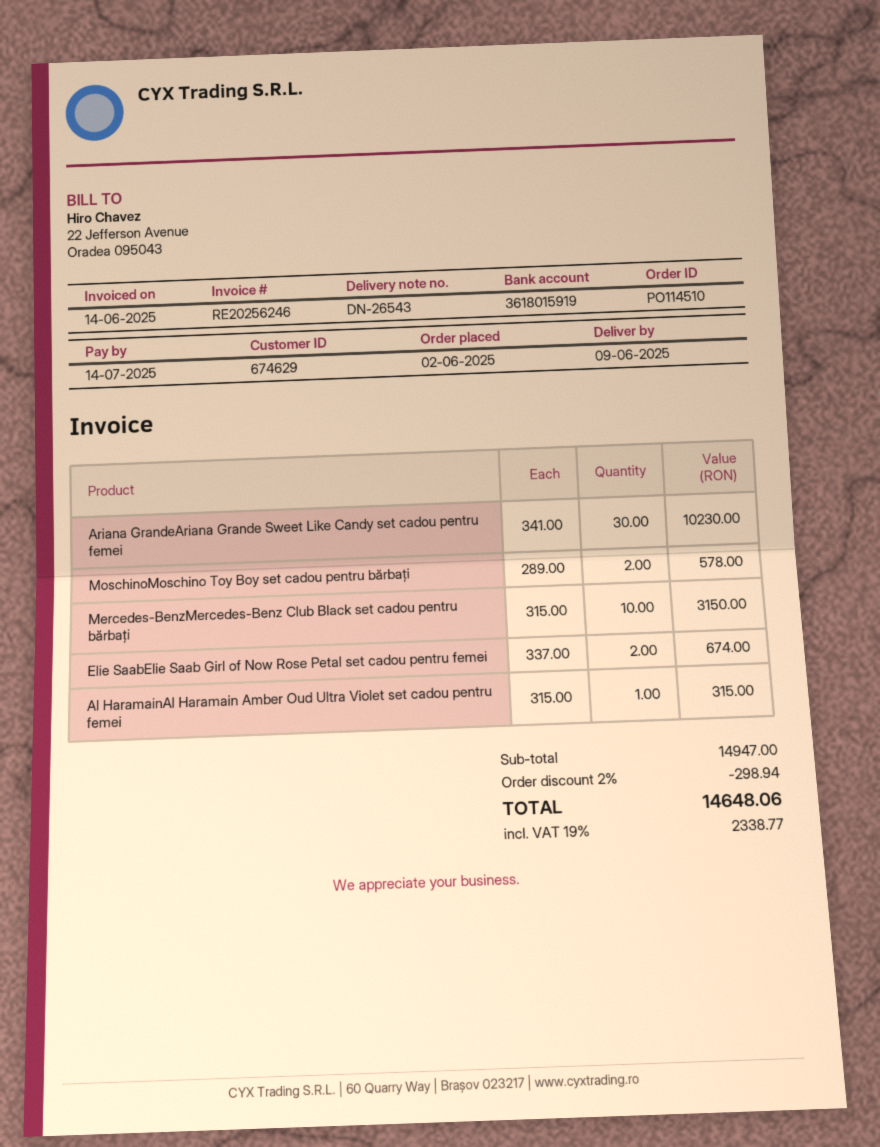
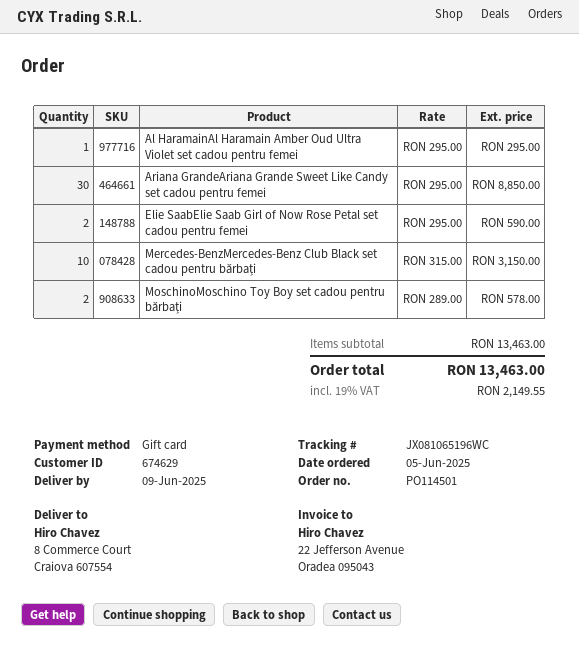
order number: PO114510 -> PO114501
order date: 2025-06-02 -> 2025-06-05
Ariana GrandeAriana Grande Sweet Like Candy set cadou pentru femei: 30 x 341.00 = 10230.00 -> 30 x 295.00 = 8850.00
Elie SaabElie Saab Girl of Now Rose Petal set cadou pentru femei: 2 x 337.00 = 674.00 -> 2 x 295.00 = 590.00
Al HaramainAl Haramain Amber Oud Ultra Violet set cadou pentru femei: 1 x 315.00 = 315.00 -> 1 x 295.00 = 295.00
subtotal: 14947.00 -> 13463.00
discount: 2% = 298.94 -> none
tax: 19% = 2338.77 -> 19% = 2149.55
total: 14648.06 -> 13463.00

